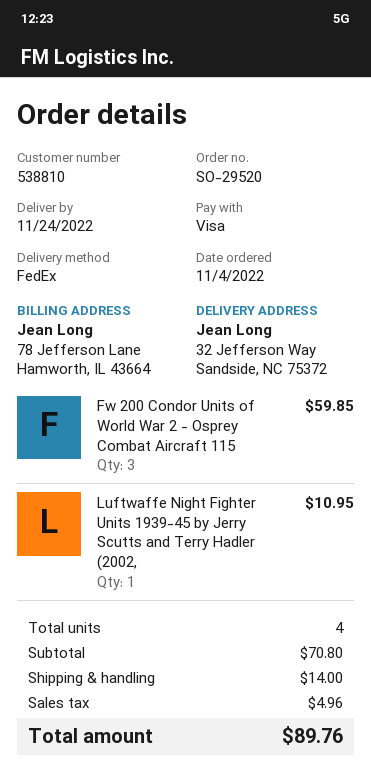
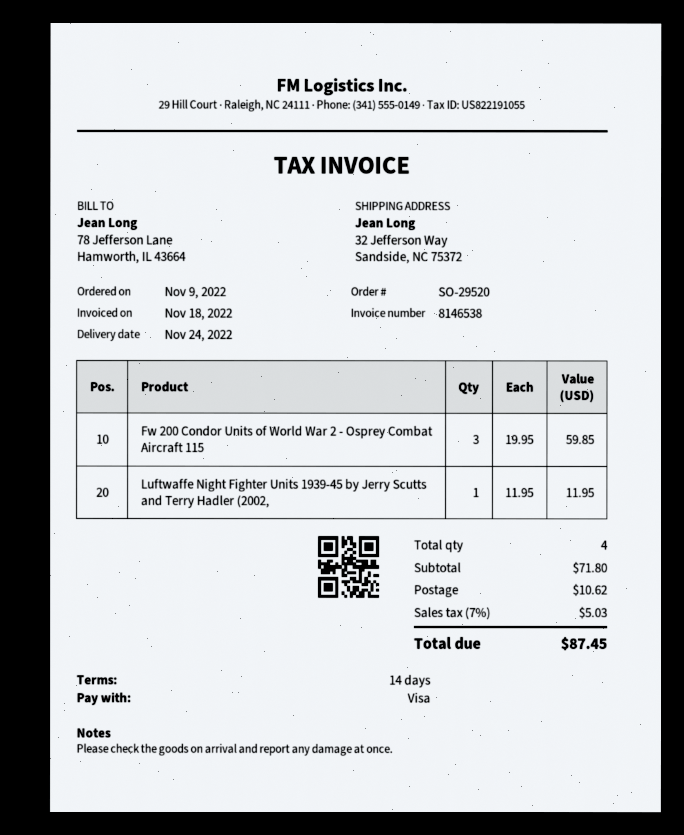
order date: 2022-11-04 -> 2022-11-09
Luftwaffe Night Fighter Units 1939-45 by Jerry Scutts and Terry Hadler (2002,: 1 for 10.95 -> 1 for 11.95
subtotal: 70.80 -> 71.80
shipping: 14.00 -> 10.62
tax: 4.96 -> 5.03
total: 89.76 -> 87.45

